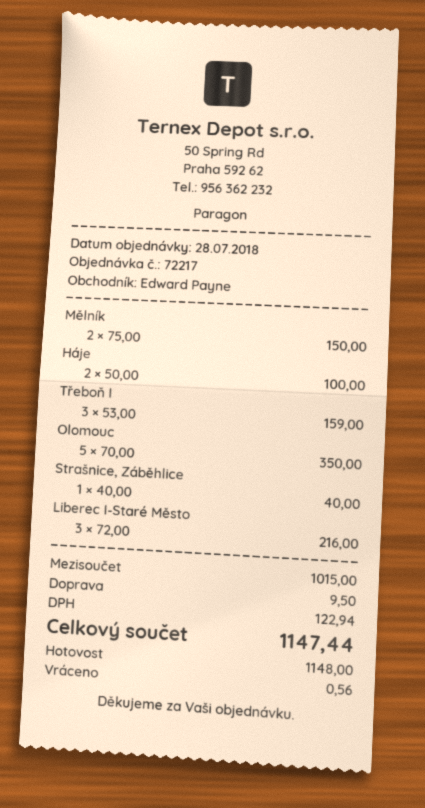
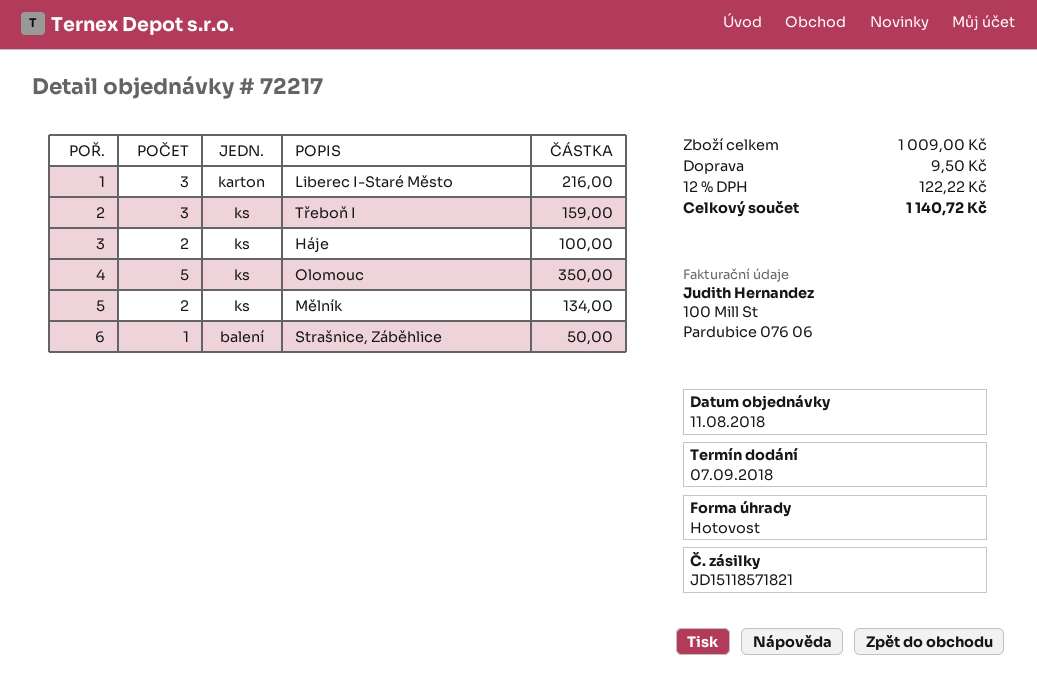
order date: 2018-07-28 -> 2018-08-11
Mělník: 2 for 150.00 -> 2 for 134.00
Strašnice, Záběhlice: 1 for 40.00 -> 1 for 50.00
subtotal: 1015.00 -> 1009.00
tax: 122.94 -> 122.22
total: 1147.44 -> 1140.72

